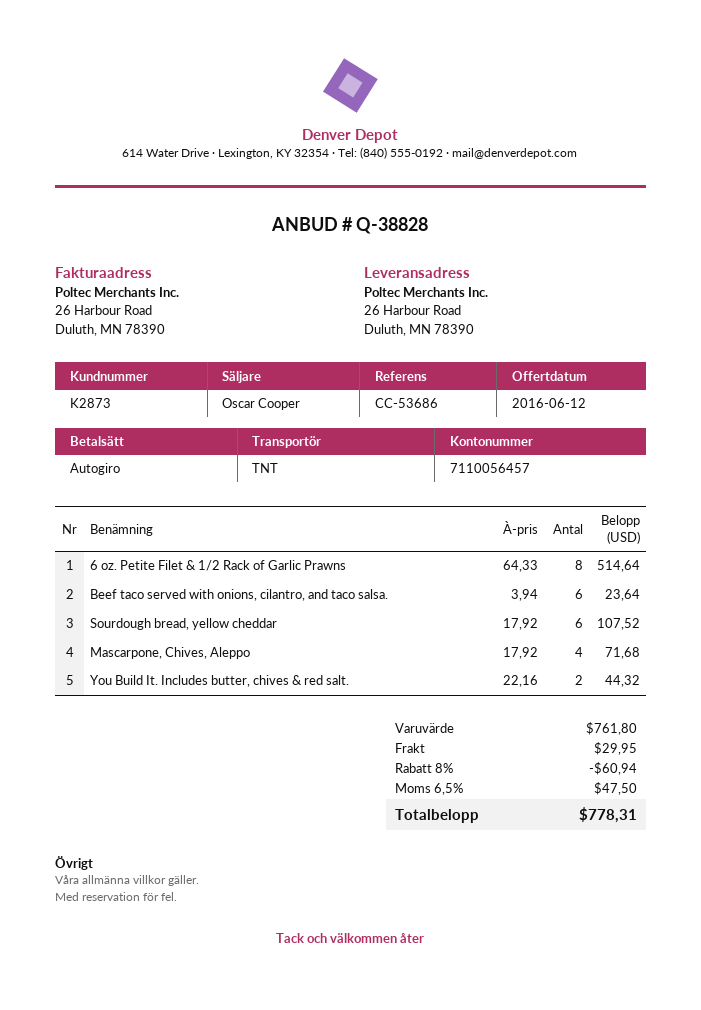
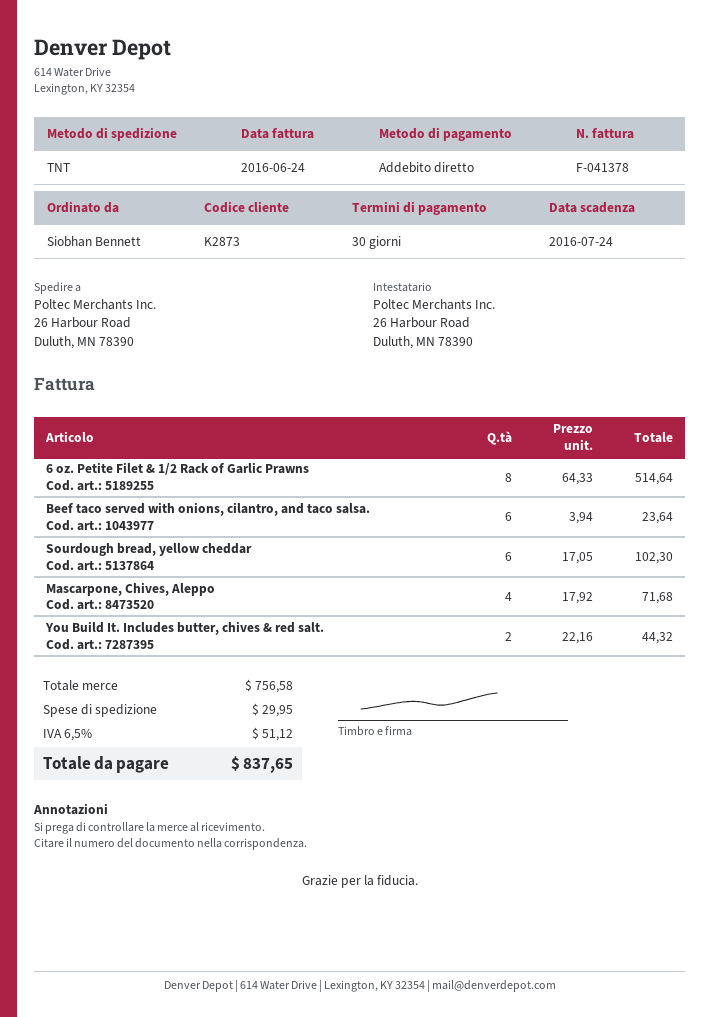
Sourdough bread, yellow cheddar: 6 x 17.92 = 107.52 -> 6 x 17.05 = 102.30
subtotal: 761.80 -> 756.58
discount: 8% = 60.94 -> none
tax: 6.5% = 47.50 -> 6.5% = 51.12
total: 778.31 -> 837.65

